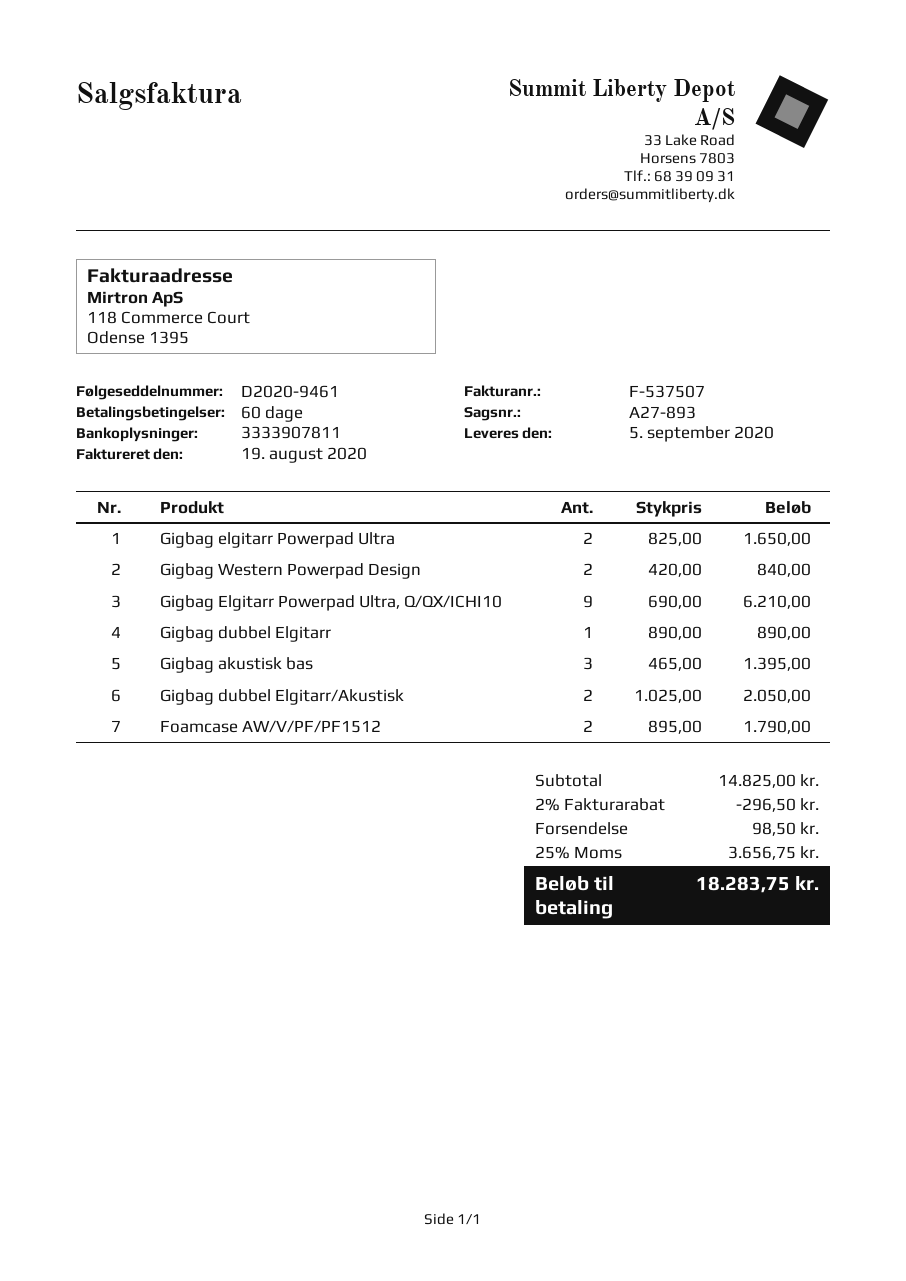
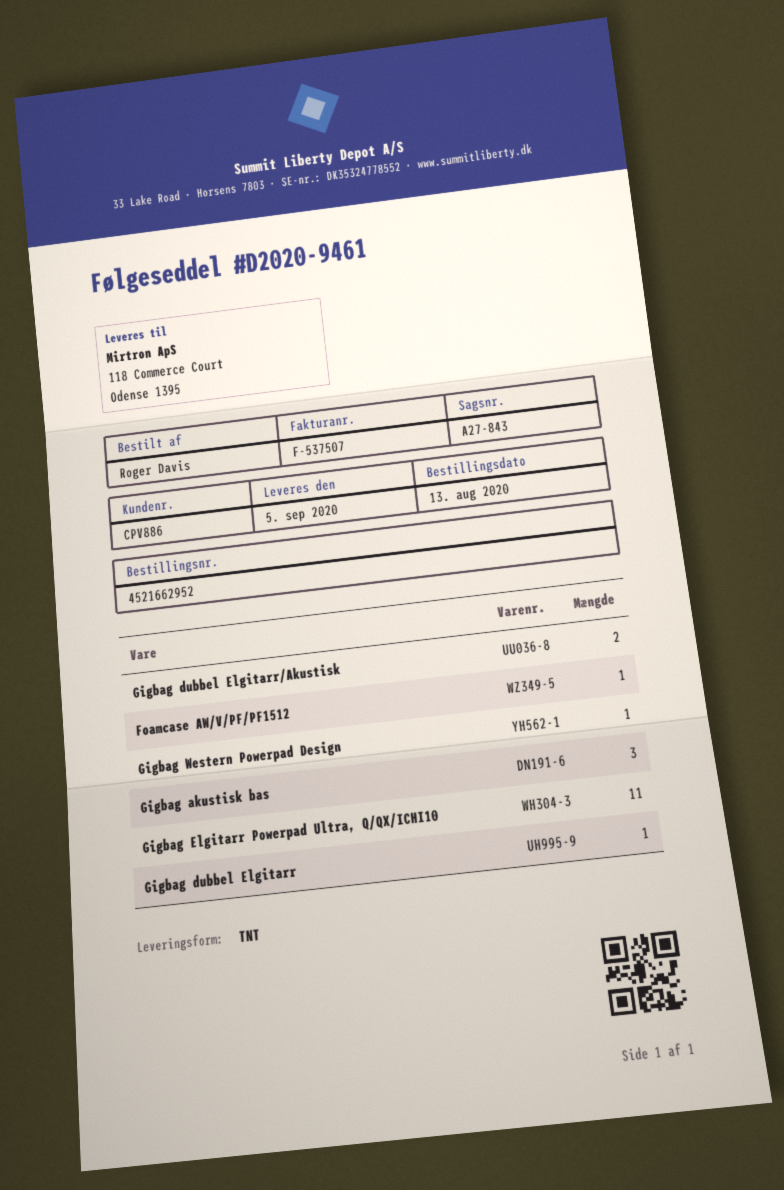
reference: A27-893 -> A27-843
Gigbag elgitarr Powerpad Ultra: 2 -> none
Gigbag Western Powerpad Design: 2 -> 1
Gigbag Elgitarr Powerpad Ultra, Q/QX/ICHI10: 9 -> 11
Foamcase AW/V/PF/PF1512: 2 -> 1

